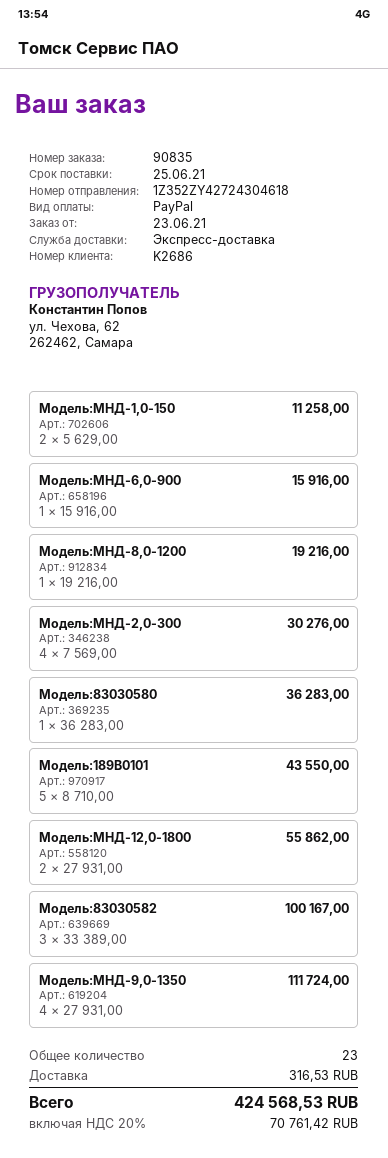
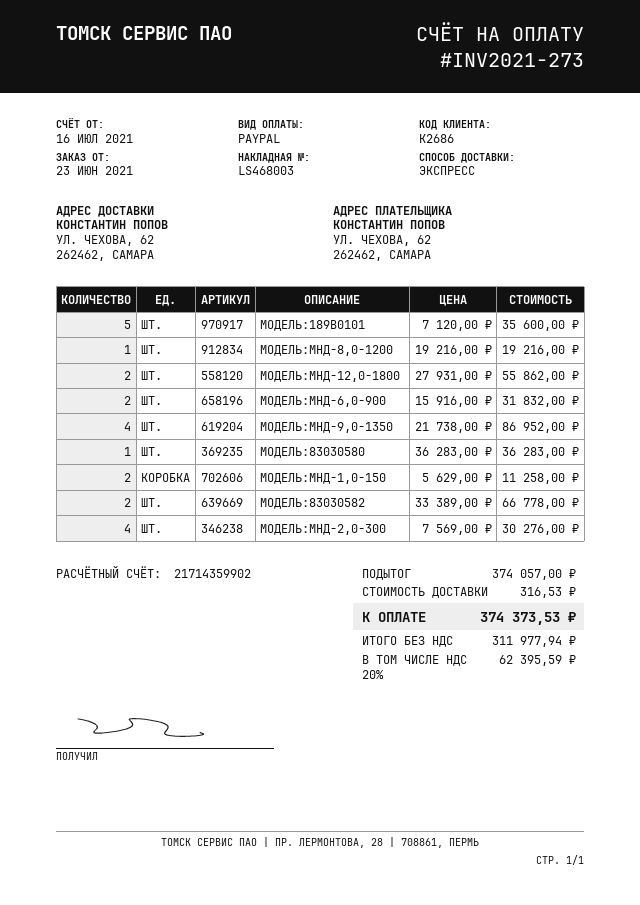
Модель:МНД-6,0-900: 1 x 15916.00 = 15916.00 -> 2 x 15916.00 = 31832.00
Модель:189B0101: 5 x 8710.00 = 43550.00 -> 5 x 7120.00 = 35600.00
Модель:83030582: 3 x 33389.00 = 100167.00 -> 2 x 33389.00 = 66778.00
Модель:МНД-9,0-1350: 4 x 27931.00 = 111724.00 -> 4 x 21738.00 = 86952.00
tax: 20% = 70761.42 -> 20% = 62395.59
total: 424568.53 -> 374373.53

